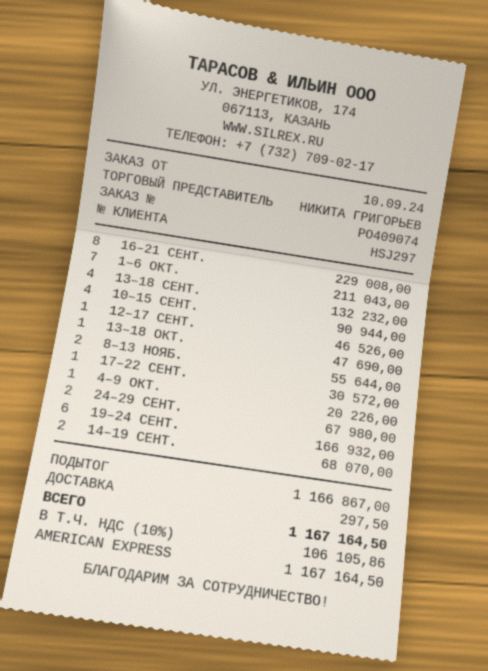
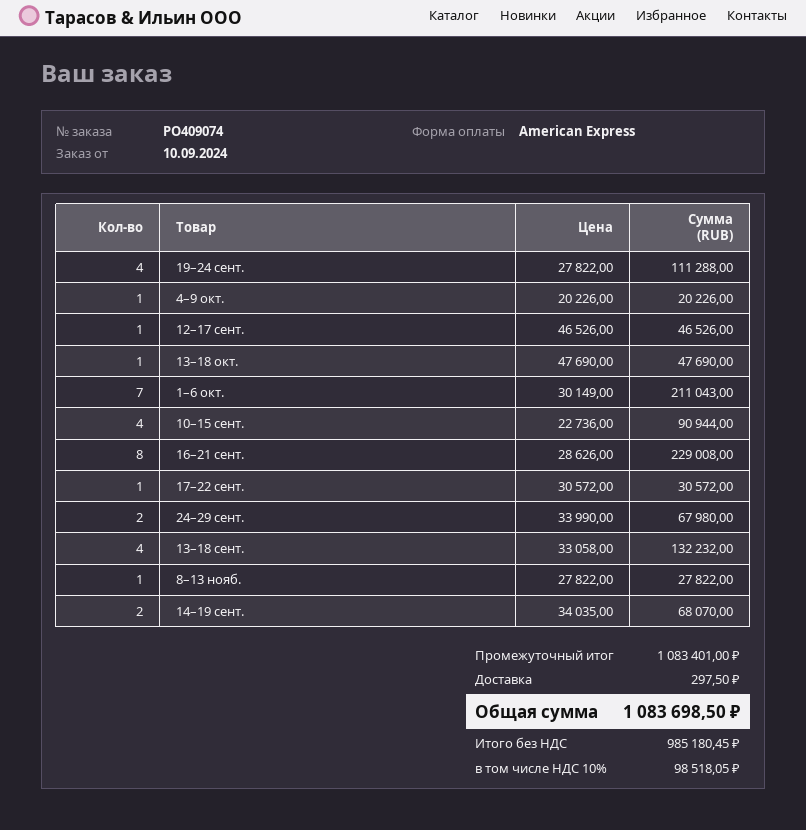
8–13 НОЯБ.: 2 for 55644.00 -> 1 for 27822.00
19–24 СЕНТ.: 6 for 166932.00 -> 4 for 111288.00
subtotal: 1166867.00 -> 1083401.00
tax: 10% = 106105.86 -> 10% = 98518.05
total: 1167164.50 -> 1083698.50

